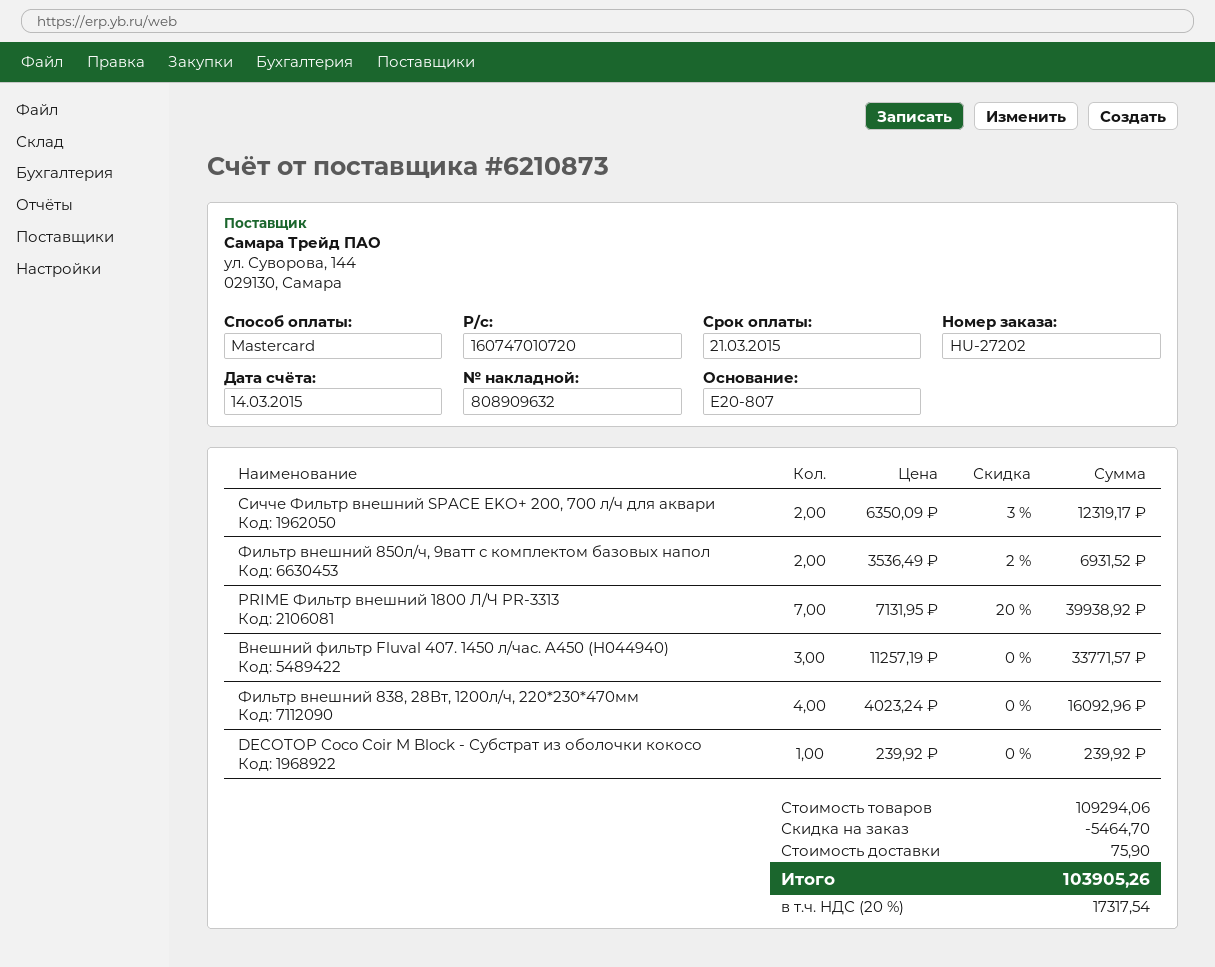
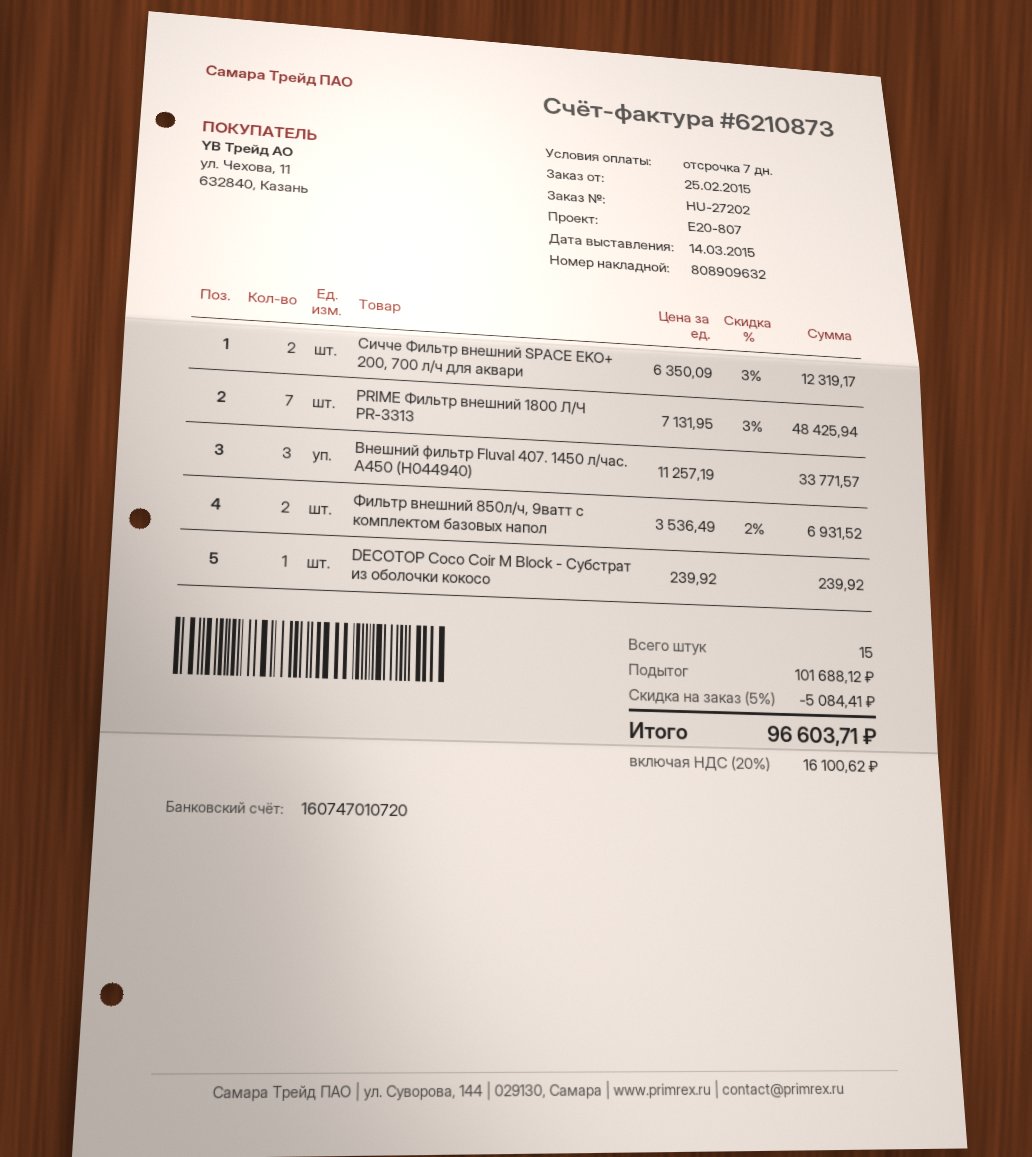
PRIME Фильтр внешний 1800 Л/Ч PR-3313: 7 x 7131.95 - 20% = 39938.92 -> 7 x 7131.95 - 3% = 48425.94
Фильтр внешний 838, 28Вт, 1200л/ч, 220*230*470мм: 4 x 4023.24 = 16092.96 -> none
subtotal: 109294.06 -> 101688.12
discount: 5464.70 -> 5084.41
shipping: 75.90 -> none
tax: 20% = 17317.54 -> 20% = 16100.62
total: 103905.26 -> 96603.71

